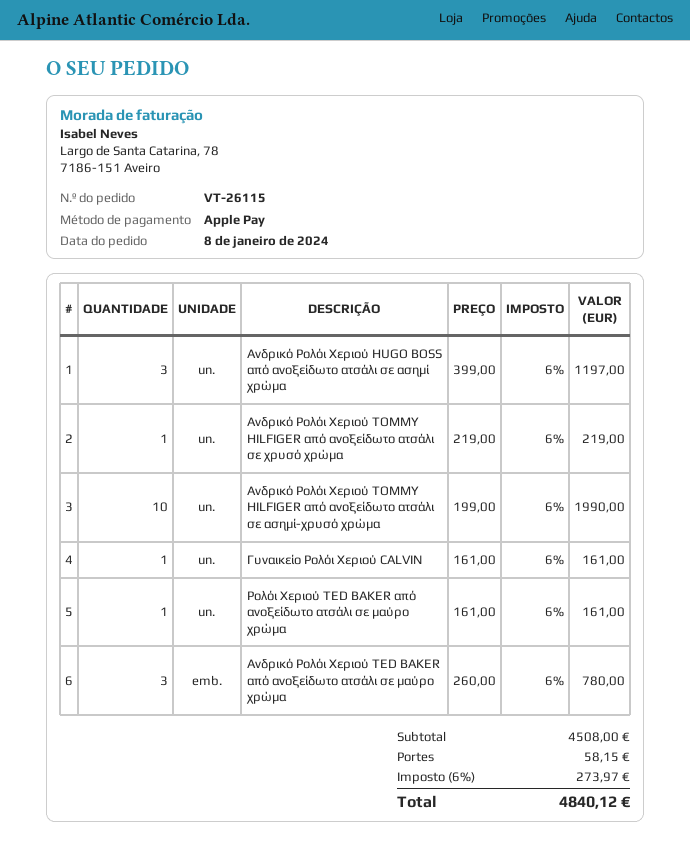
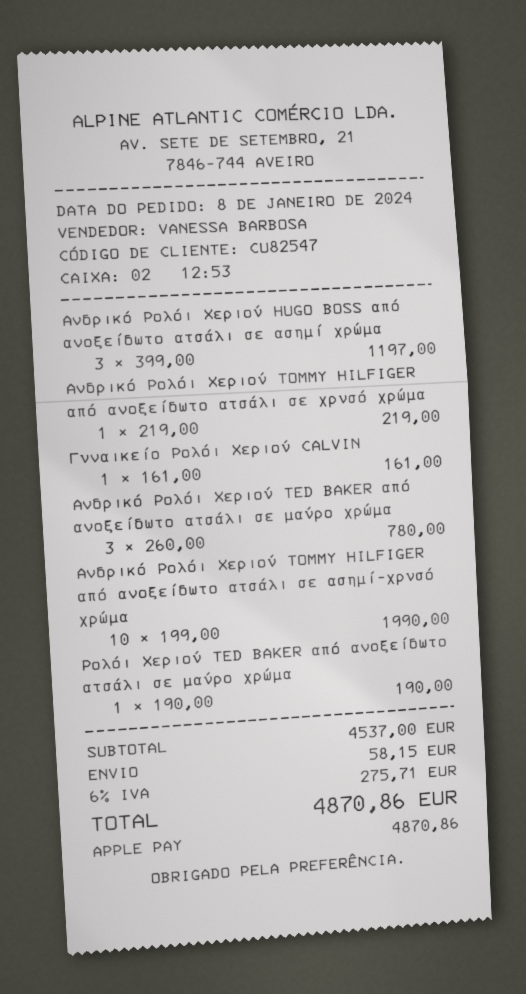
Ρολόι Χεριού TED BAKER από ανοξείδωτο ατσάλι σε μαύρο χρώμα: 1 x 161.00 = 161.00 -> 1 x 190.00 = 190.00
subtotal: 4508.00 -> 4537.00
tax: 6% = 273.97 -> 6% = 275.71
total: 4840.12 -> 4870.86

